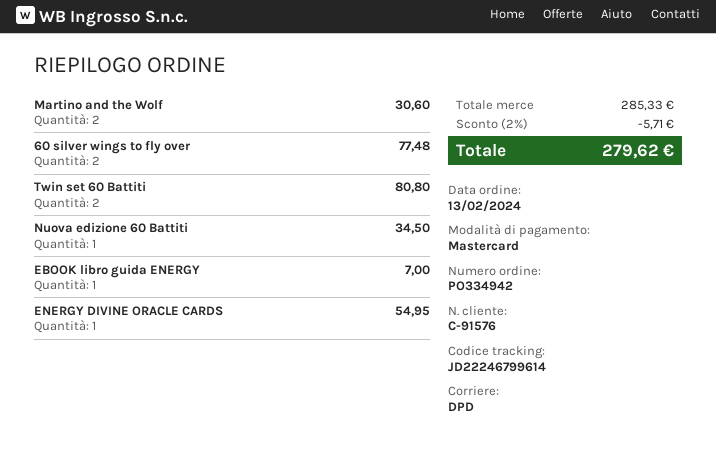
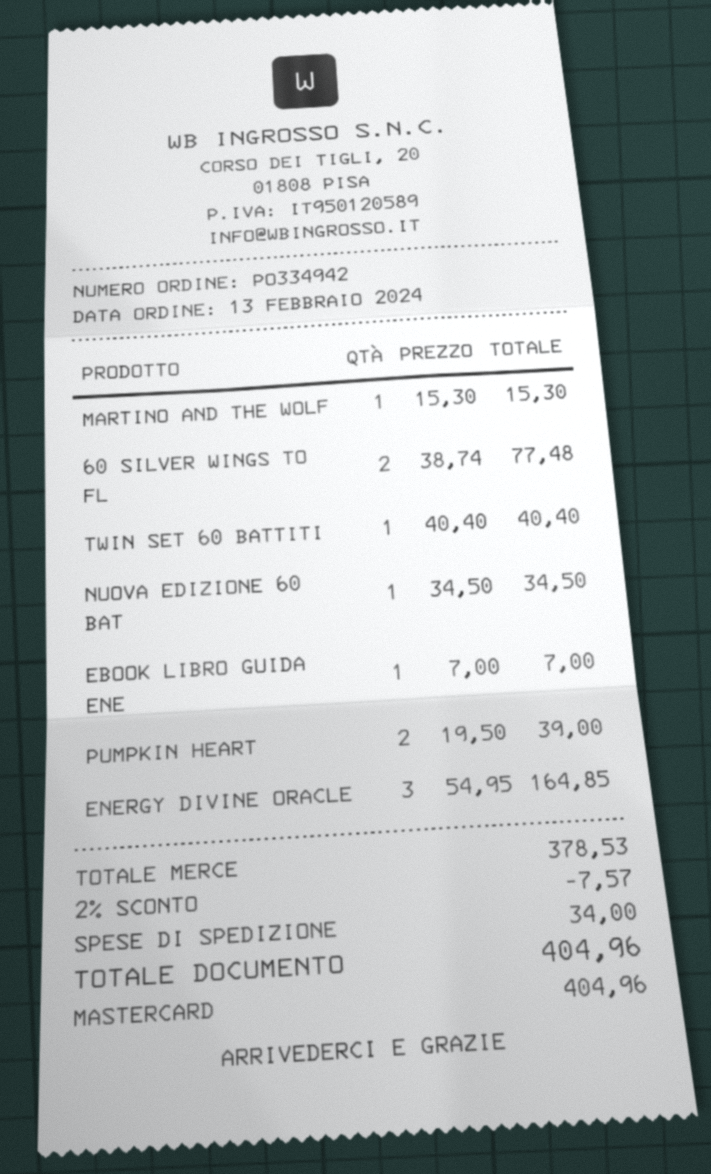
Martino and the Wolf: 2 for 30.60 -> 1 for 15.30
Twin set 60 Battiti: 2 for 80.80 -> 1 for 40.40
ENERGY DIVINE ORACLE CARDS: 1 for 54.95 -> 3 for 164.85
PUMPKIN HEART: none -> 2 for 39.00
subtotal: 285.33 -> 378.53
discount: 2% = 5.71 -> 2% = 7.57
shipping: none -> 34.00
total: 279.62 -> 404.96

